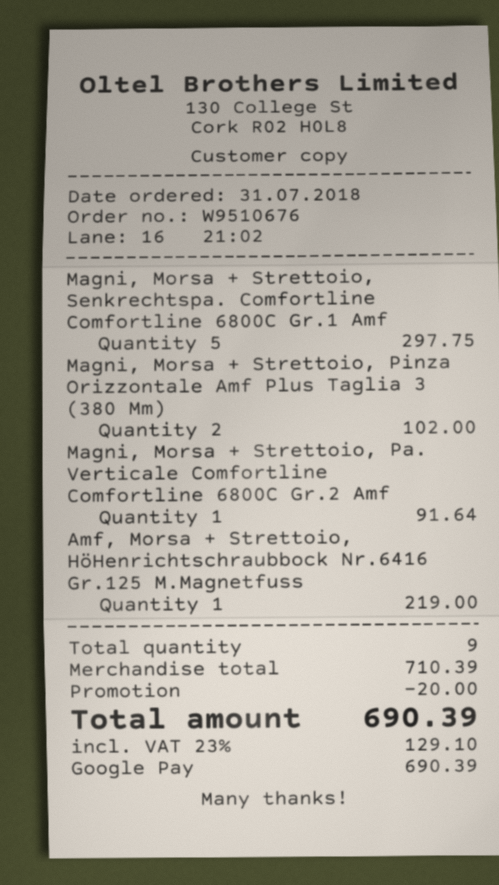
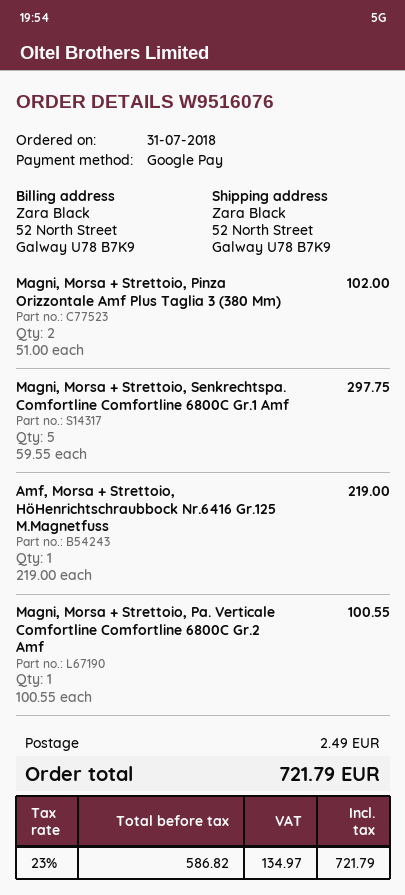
order number: W9510676 -> W9516076
Magni, Morsa + Strettoio, Pa. Verticale Comfortline Comfortline 6800C Gr.2 Amf: 1 for 91.64 -> 1 for 100.55
discount: 20.00 -> none
shipping: none -> 2.49
tax: 23% = 129.10 -> 23% = 134.97
total: 690.39 -> 721.79

